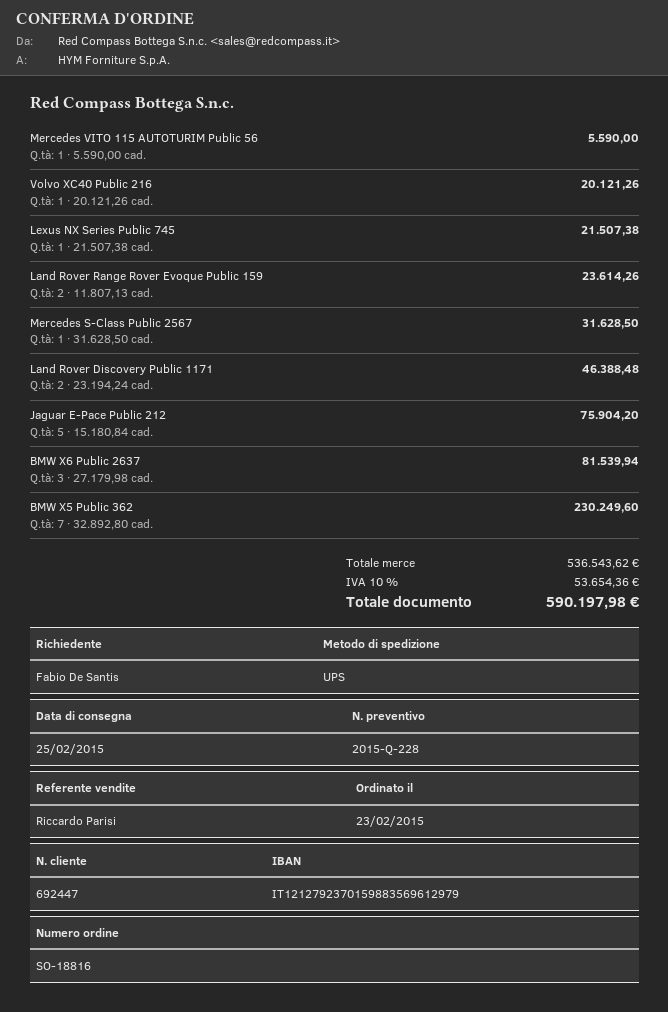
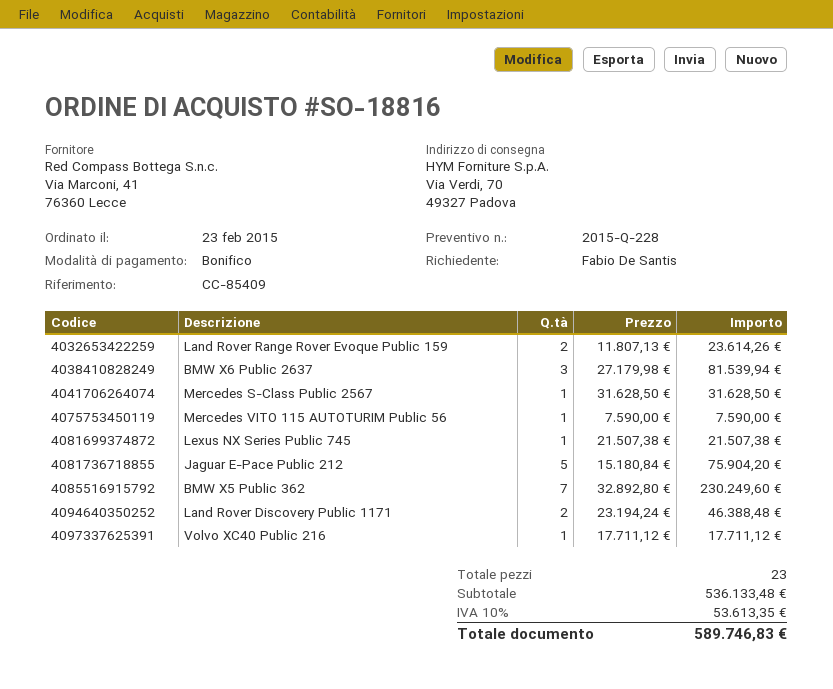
Mercedes VITO 115 AUTOTURIM Public 56: 1 x 5590.00 = 5590.00 -> 1 x 7590.00 = 7590.00
Volvo XC40 Public 216: 1 x 20121.26 = 20121.26 -> 1 x 17711.12 = 17711.12
subtotal: 536543.62 -> 536133.48
tax: 10% = 53654.36 -> 10% = 53613.35
total: 590197.98 -> 589746.83

